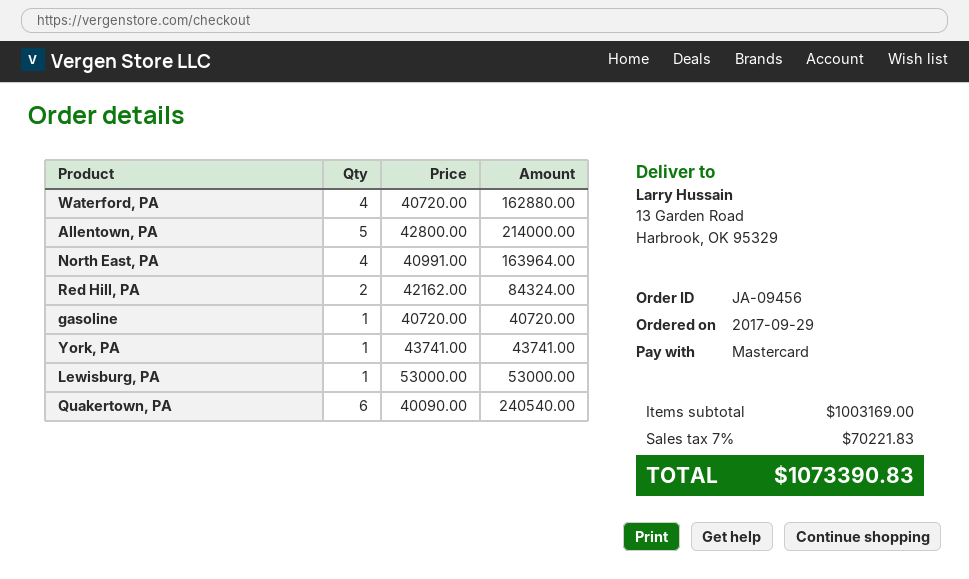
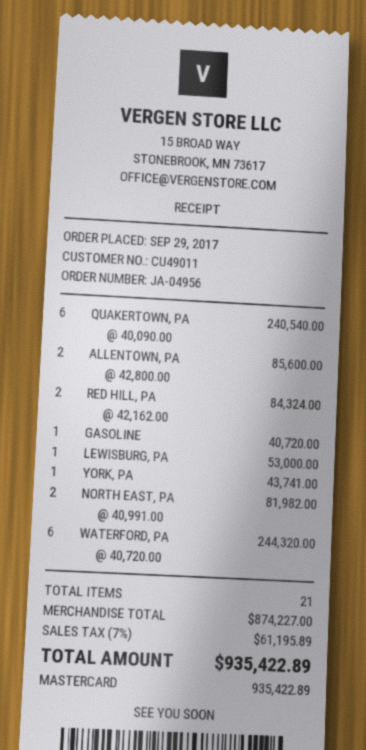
order number: JA-09456 -> JA-04956
Waterford, PA: 4 x 40720.00 = 162880.00 -> 6 x 40720.00 = 244320.00
Allentown, PA: 5 x 42800.00 = 214000.00 -> 2 x 42800.00 = 85600.00
North East, PA: 4 x 40991.00 = 163964.00 -> 2 x 40991.00 = 81982.00
subtotal: 1003169.00 -> 874227.00
tax: 7% = 70221.83 -> 7% = 61195.89
total: 1073390.83 -> 935422.89

